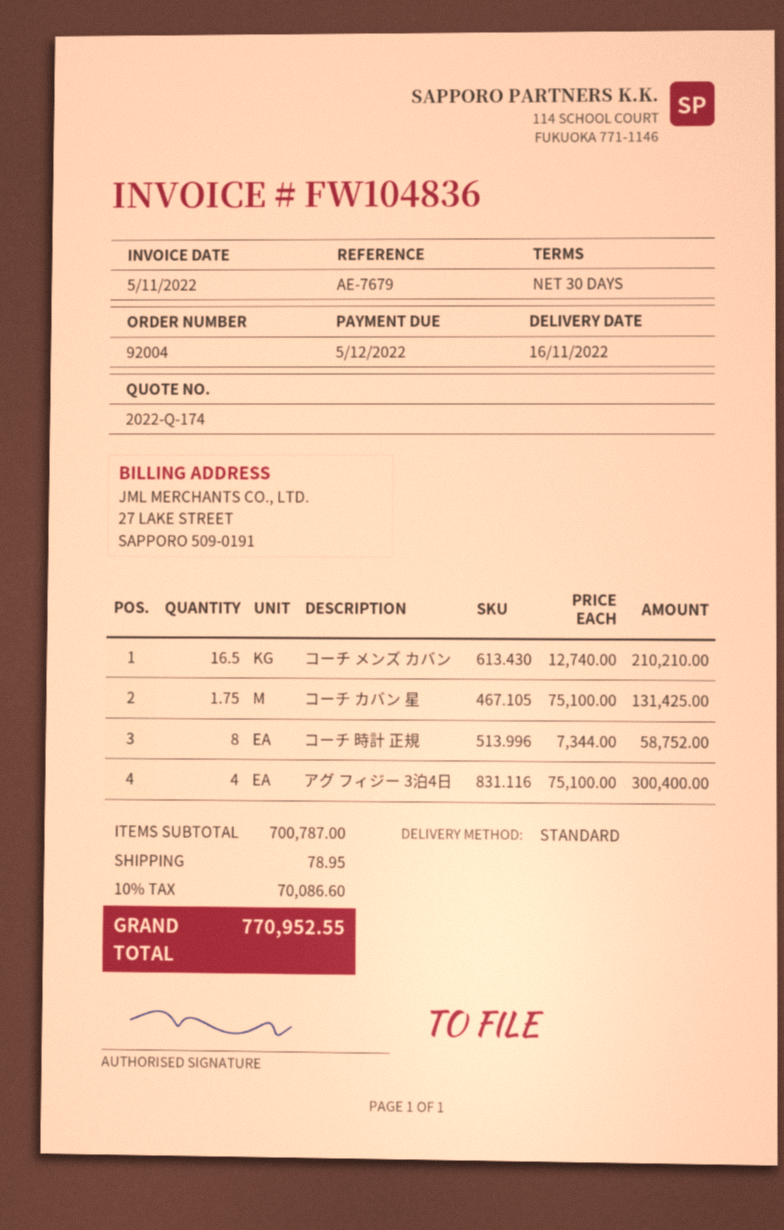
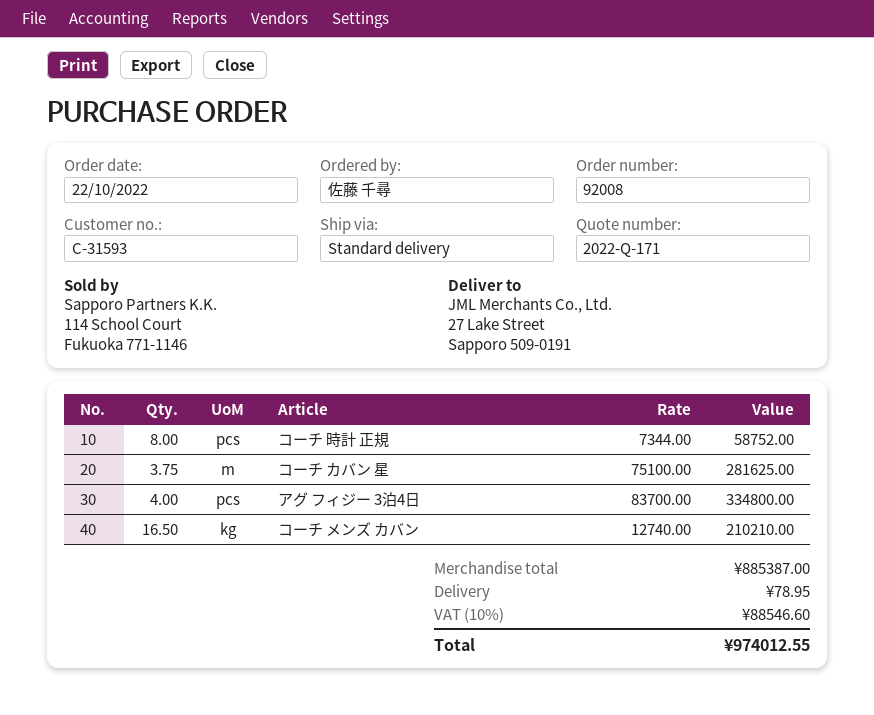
quote number: 2022-Q-174 -> 2022-Q-171
order number: 92004 -> 92008
コーチ カバン 星: 1.75 x 75100.00 = 131425.00 -> 3.75 x 75100.00 = 281625.00
アグ フィジー 3泊4日: 4 x 75100.00 = 300400.00 -> 4 x 83700.00 = 334800.00
subtotal: 700787.00 -> 885387.00
tax: 10% = 70086.60 -> 10% = 88546.60
total: 770952.55 -> 974012.55

